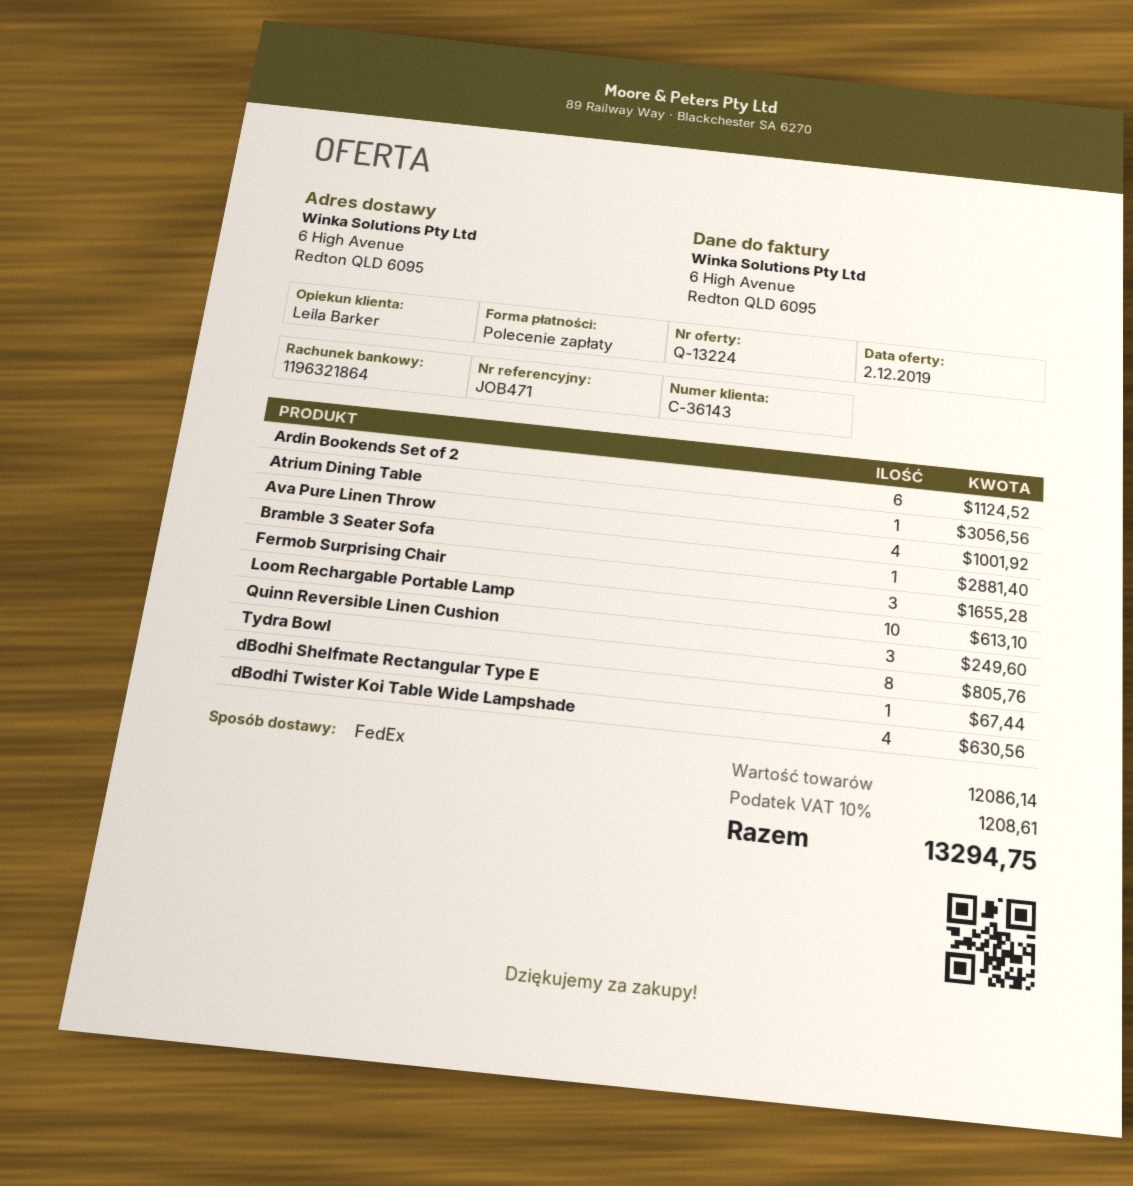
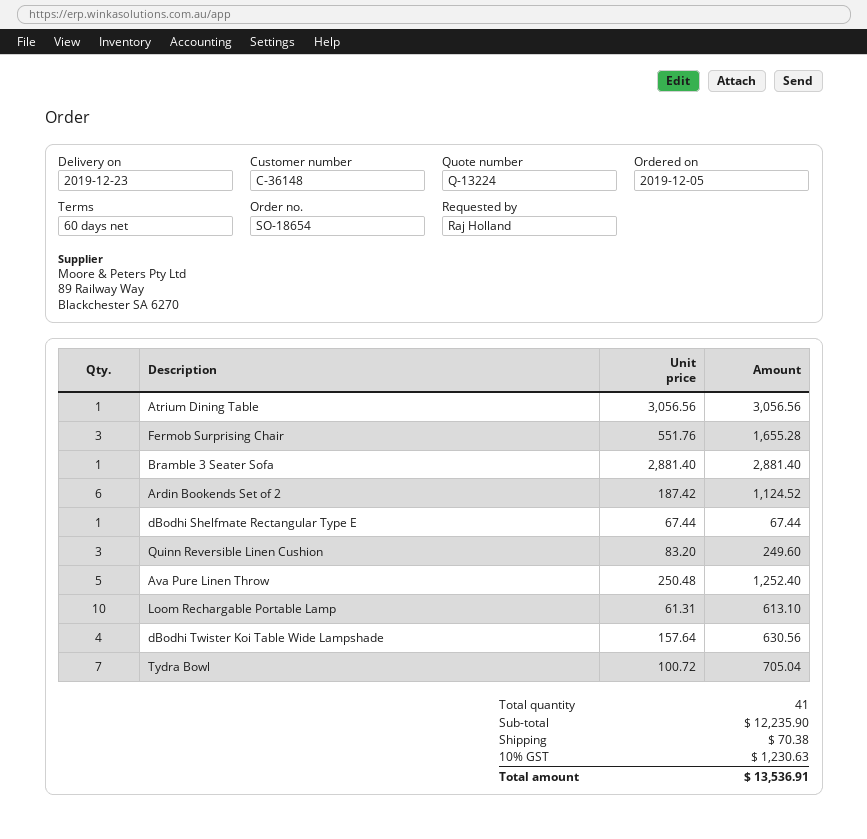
customer number: C-36143 -> C-36148
Ava Pure Linen Throw: 4 for 1001.92 -> 5 for 1252.40
Tydra Bowl: 8 for 805.76 -> 7 for 705.04
subtotal: 12086.14 -> 12235.90
shipping: none -> 70.38
tax: 10% = 1208.61 -> 10% = 1230.63
total: 13294.75 -> 13536.91

